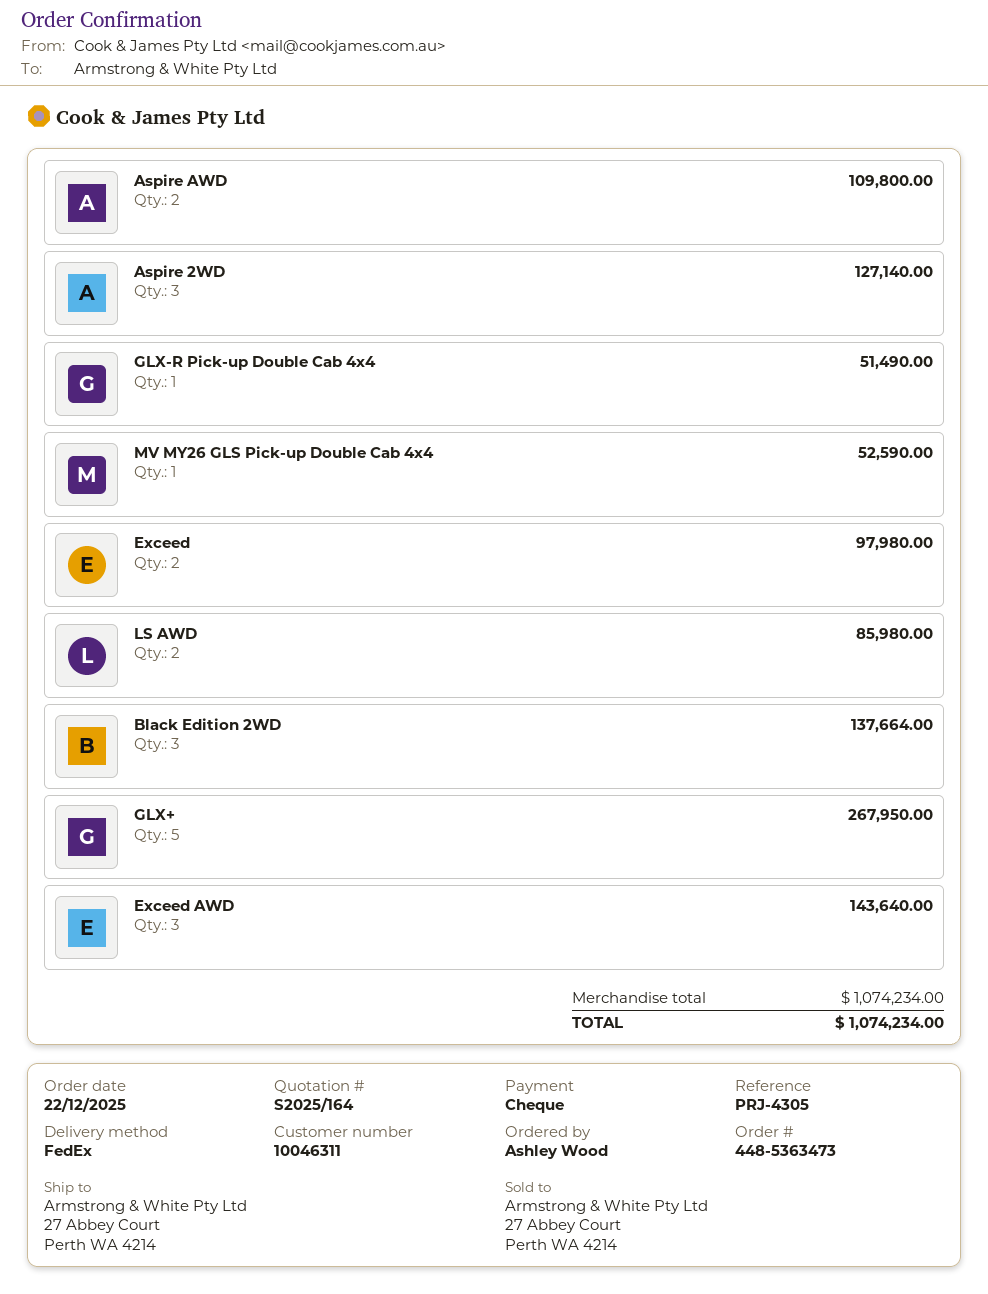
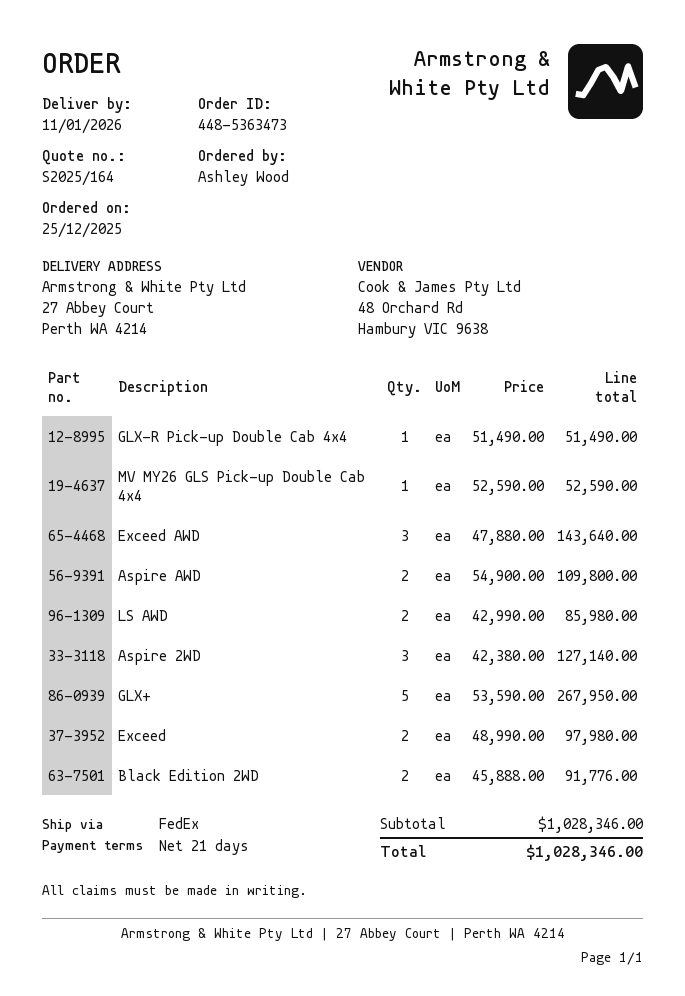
order date: 2025-12-22 -> 2025-12-25
Black Edition 2WD: 3 for 137664.00 -> 2 for 91776.00
subtotal: 1074234.00 -> 1028346.00
total: 1074234.00 -> 1028346.00

